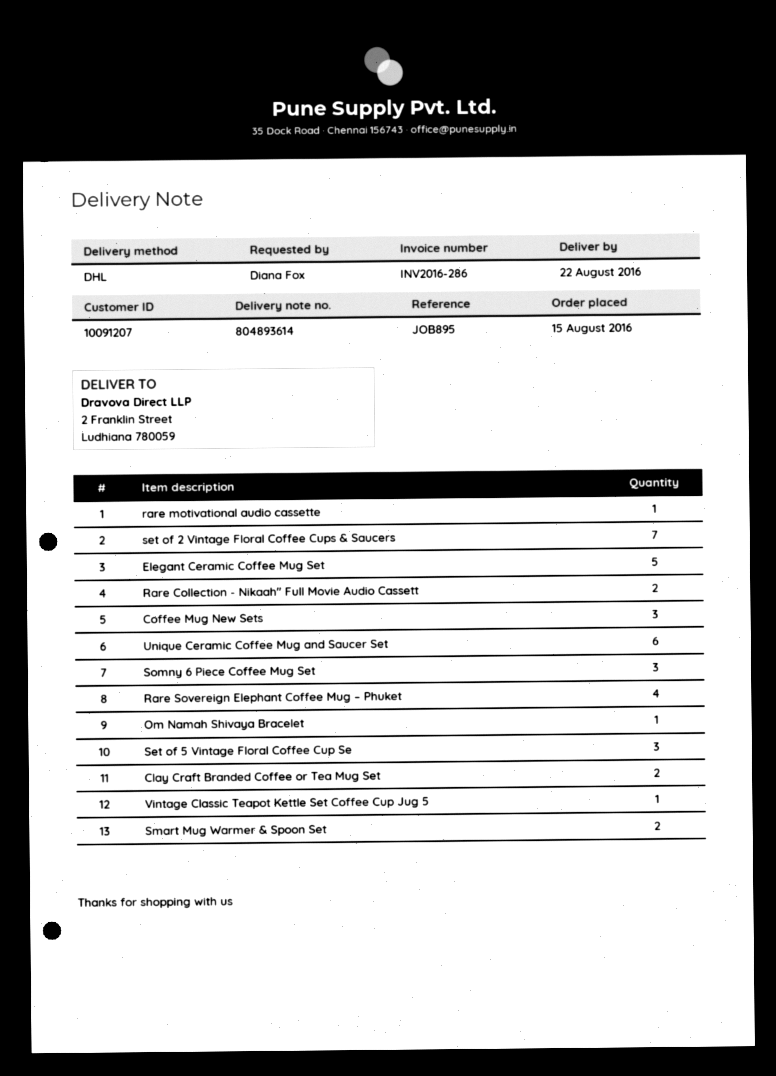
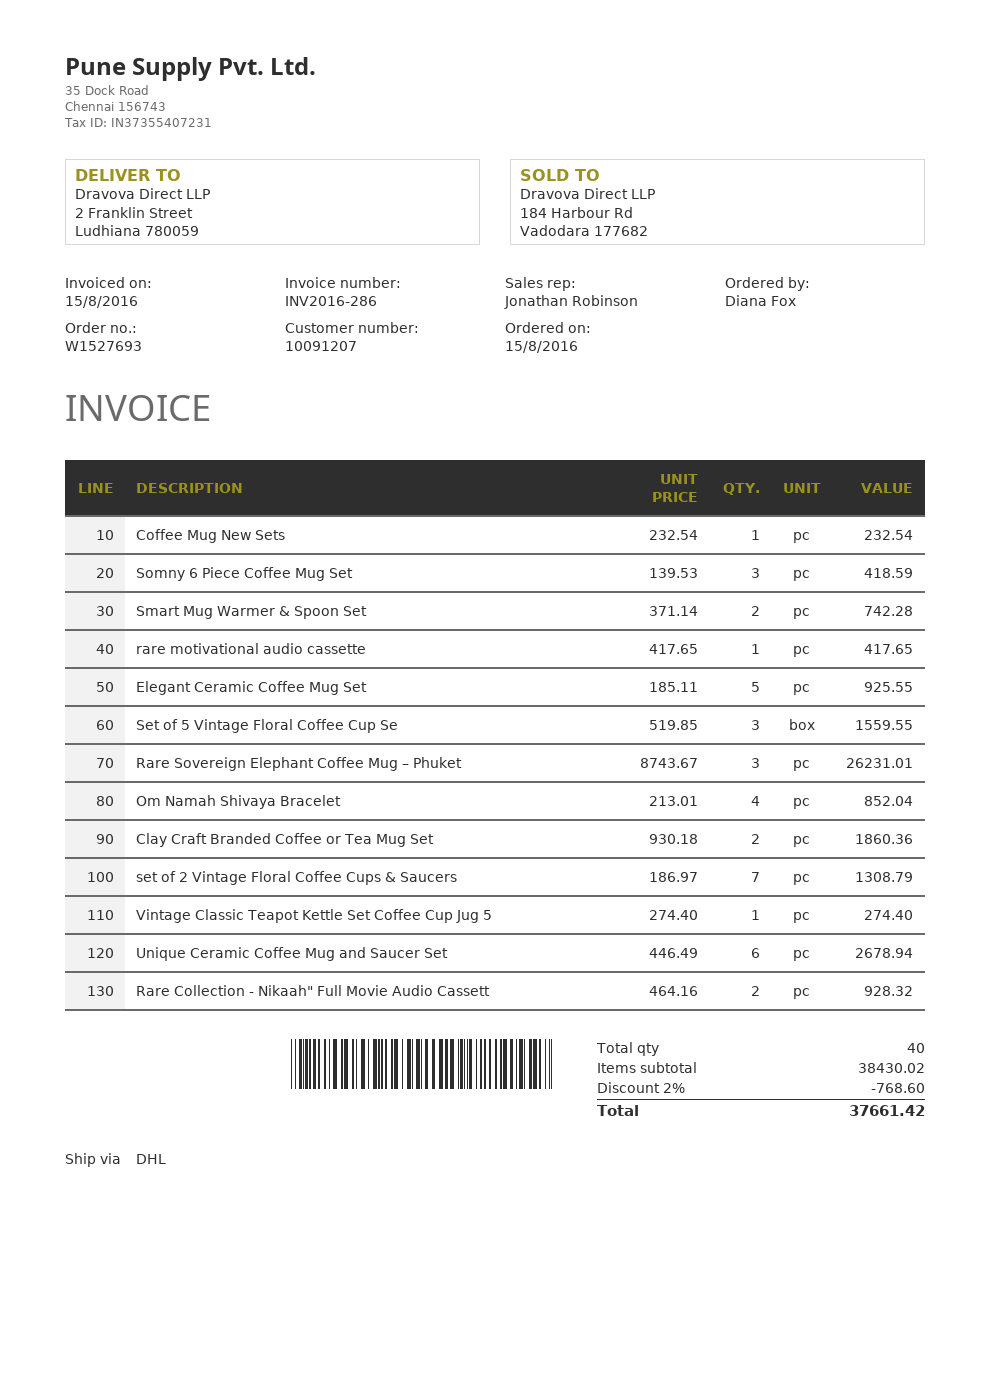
Coffee Mug New Sets: 3 -> 1
Rare Sovereign Elephant Coffee Mug – Phuket: 4 -> 3
Om Namah Shivaya Bracelet: 1 -> 4

